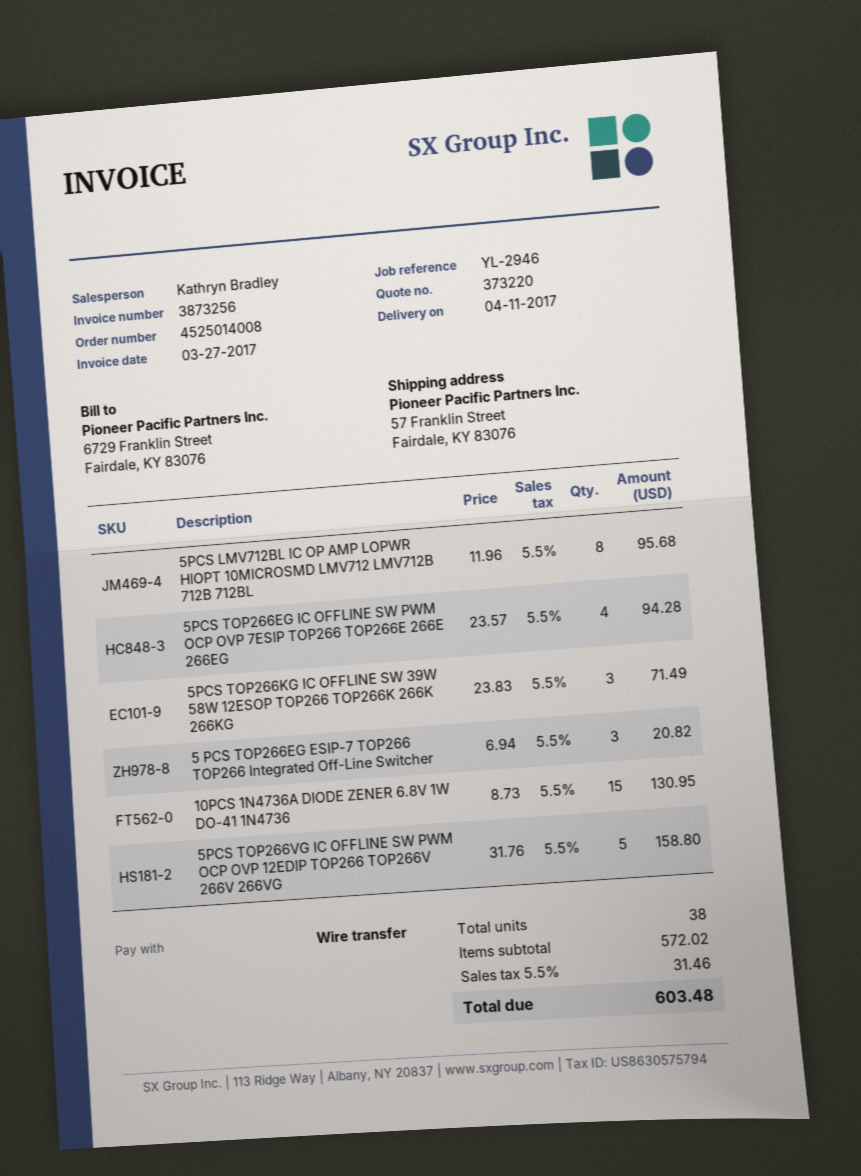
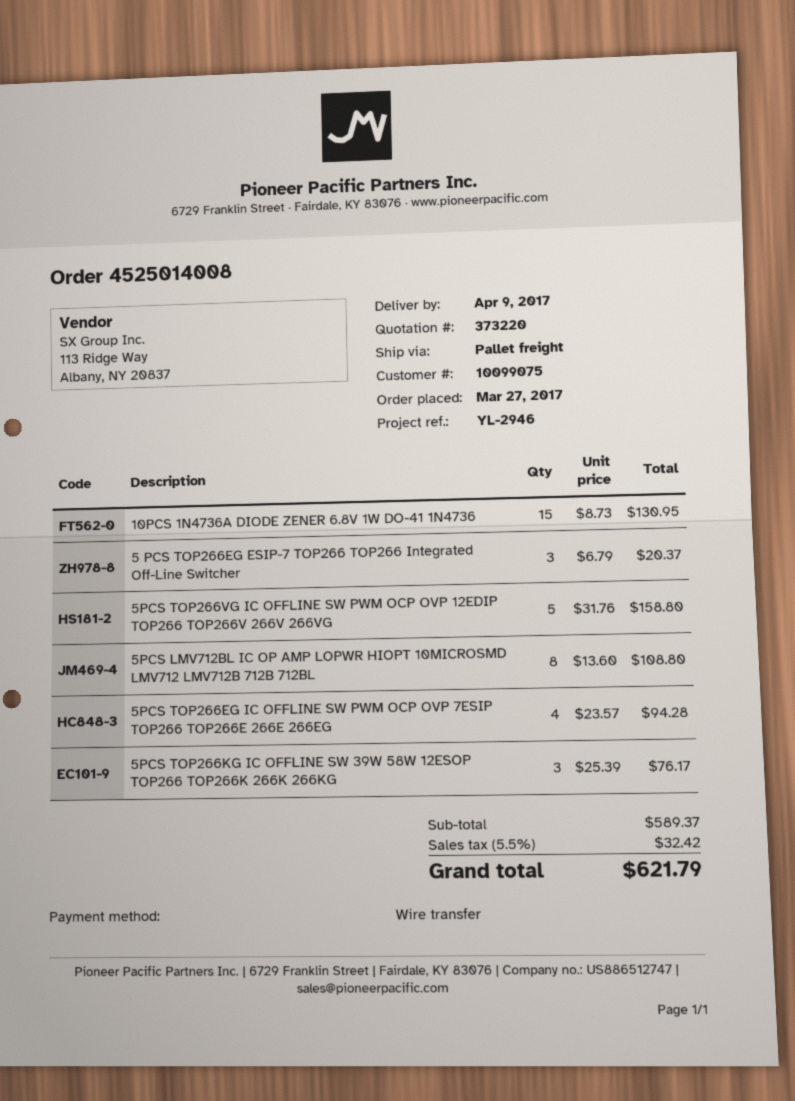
delivery date: 2017-04-11 -> 2017-04-09
5PCS LMV712BL IC OP AMP LOPWR HIOPT 10MICROSMD LMV712 LMV712B 712B 712BL: 8 x 11.96 = 95.68 -> 8 x 13.60 = 108.80
5PCS TOP266KG IC OFFLINE SW 39W 58W 12ESOP TOP266 TOP266K 266K 266KG: 3 x 23.83 = 71.49 -> 3 x 25.39 = 76.17
5 PCS TOP266EG ESIP-7 TOP266 TOP266 Integrated Off-Line Switcher: 3 x 6.94 = 20.82 -> 3 x 6.79 = 20.37
subtotal: 572.02 -> 589.37
tax: 5.5% = 31.46 -> 5.5% = 32.42
total: 603.48 -> 621.79

